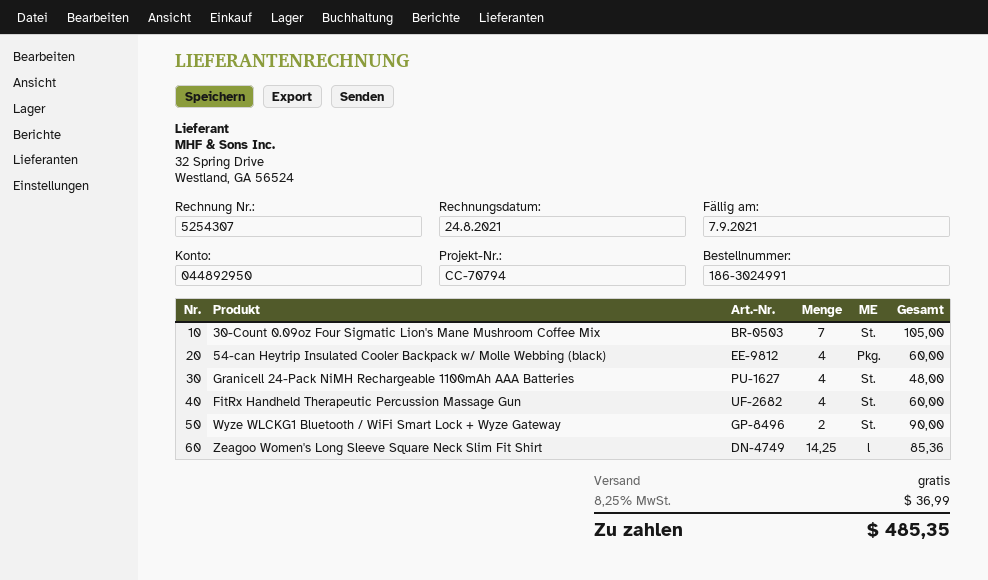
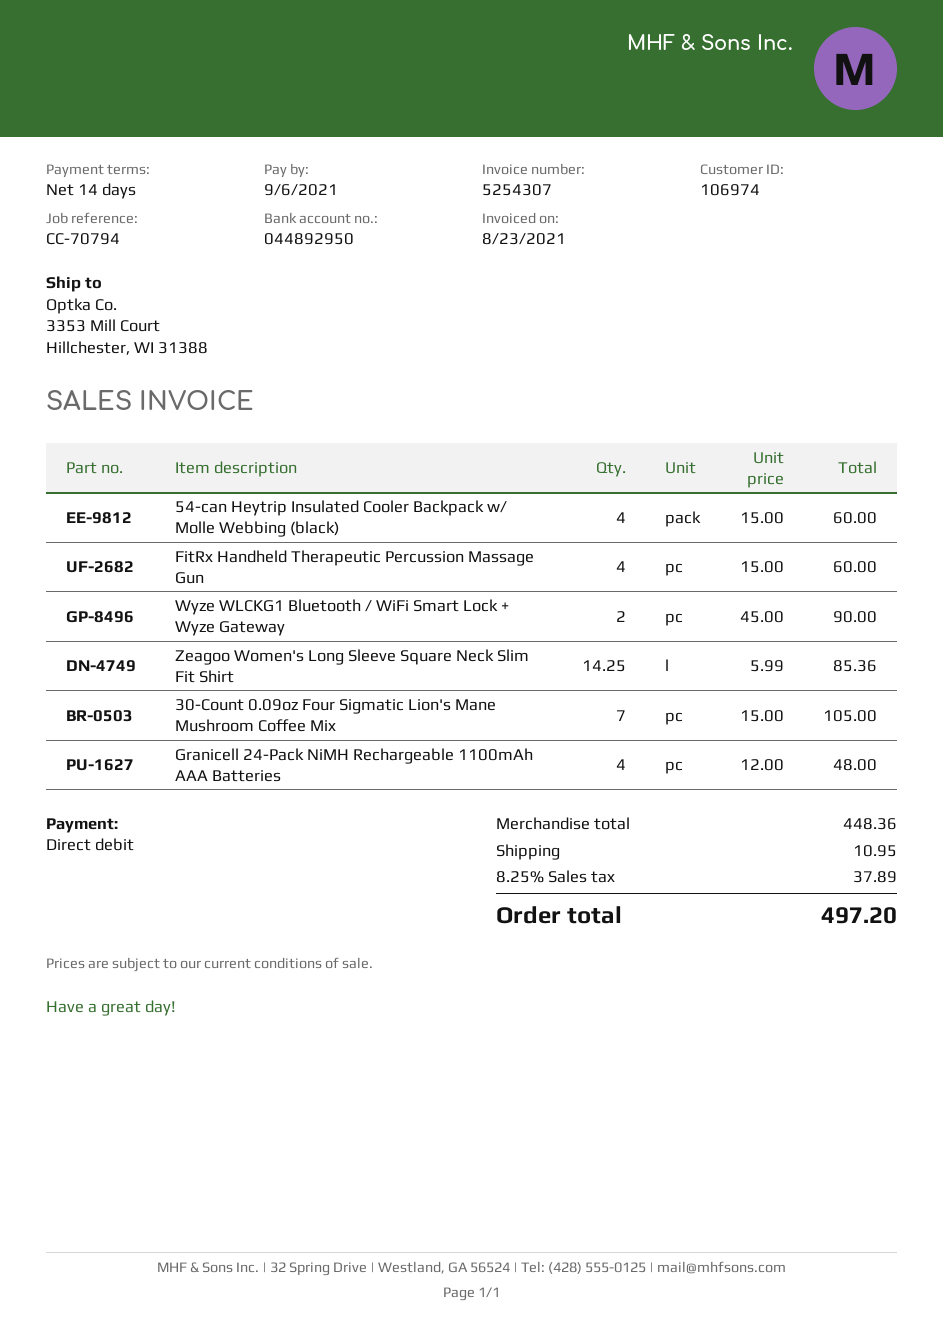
invoice date: 2021-08-24 -> 2021-08-23
due date: 2021-09-07 -> 2021-09-06
shipping: 0.00 -> 10.95
tax: 8.25% = 36.99 -> 8.25% = 37.89
total: 485.35 -> 497.20

